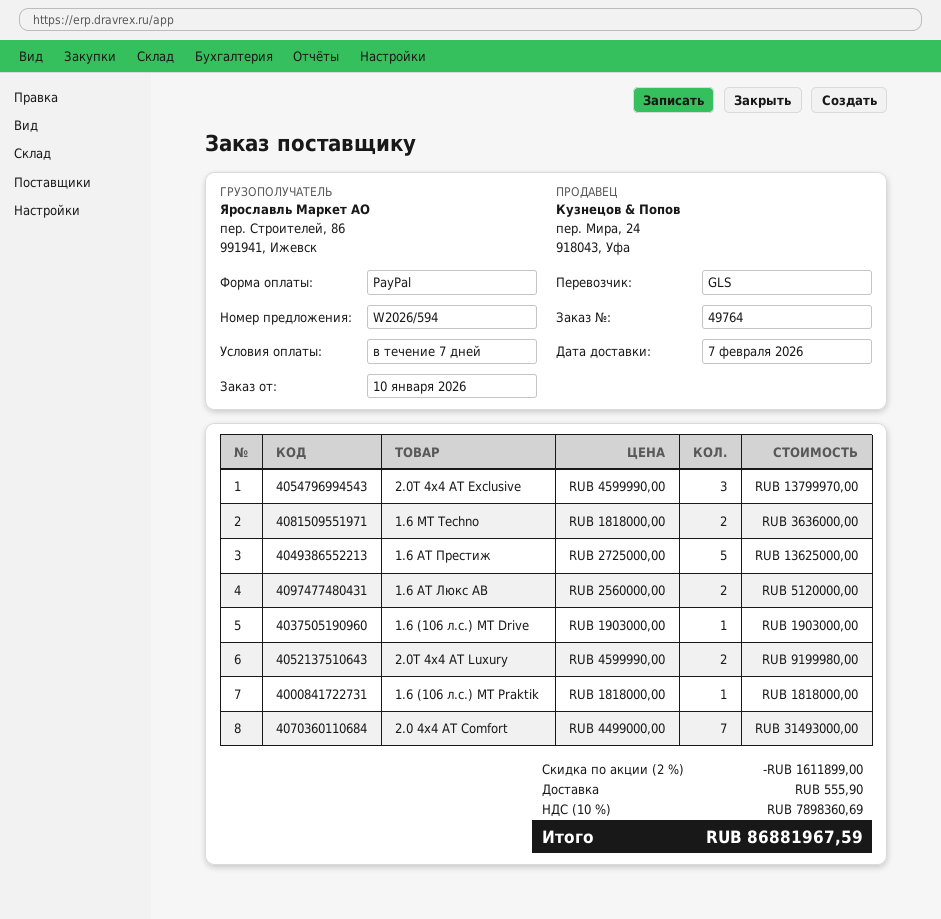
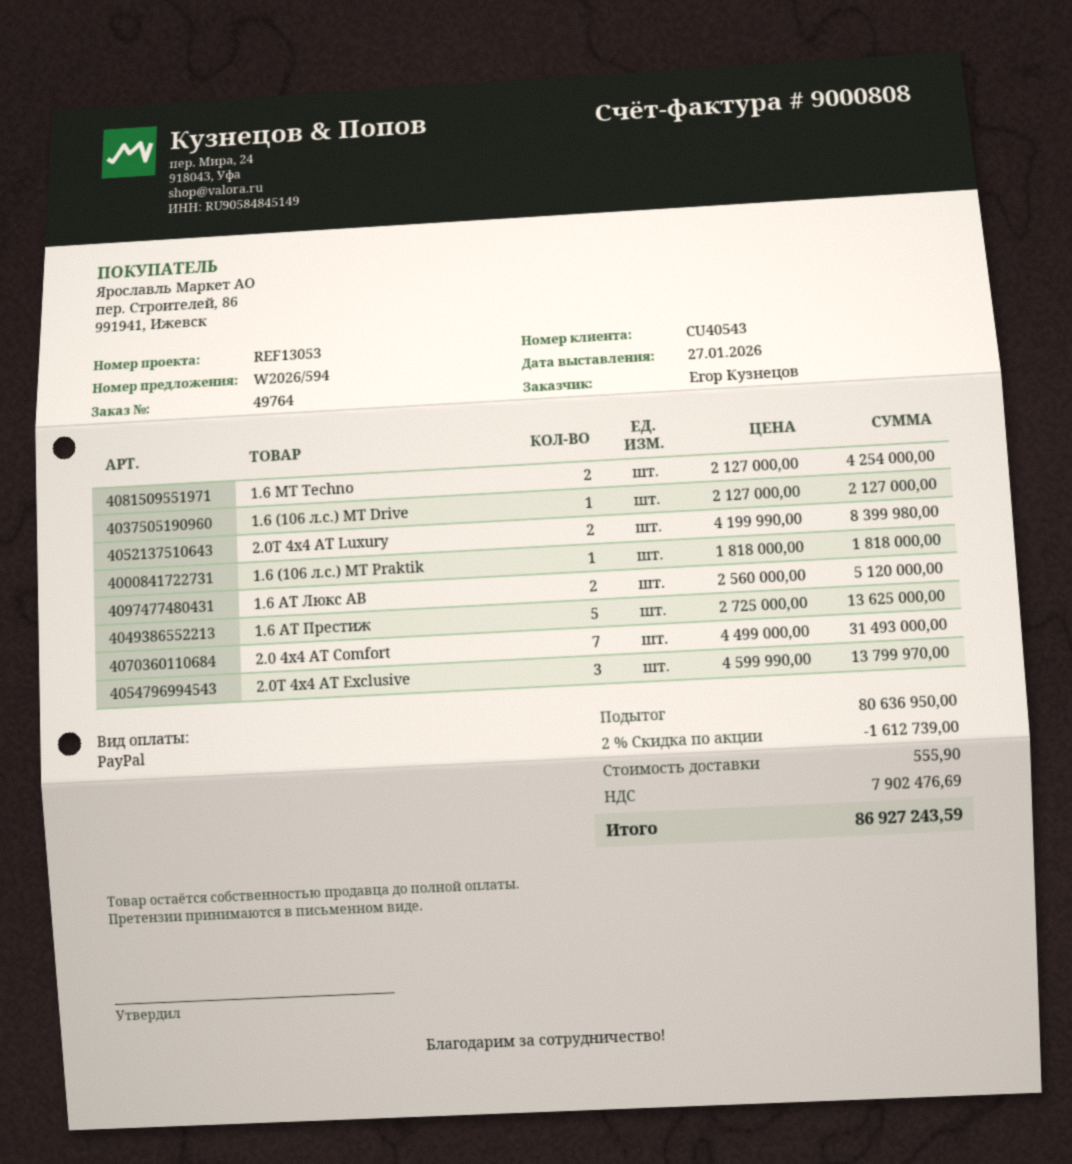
1.6 MT Techno: 2 x 1818000.00 = 3636000.00 -> 2 x 2127000.00 = 4254000.00
1.6 (106 л.с.) MT Drive: 1 x 1903000.00 = 1903000.00 -> 1 x 2127000.00 = 2127000.00
2.0T 4x4 AT Luxury: 2 x 4599990.00 = 9199980.00 -> 2 x 4199990.00 = 8399980.00
discount: 2% = 1611899.00 -> 2% = 1612739.00
tax: 7898360.69 -> 7902476.69
total: 86881967.59 -> 86927243.59

